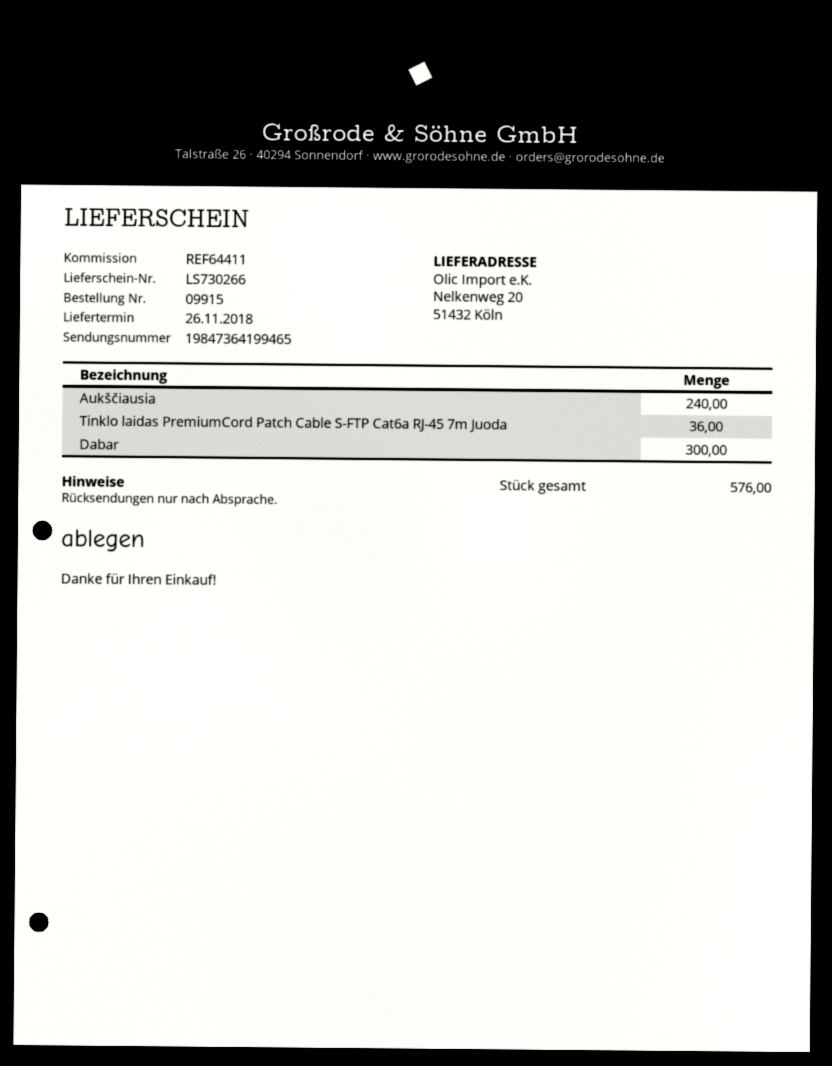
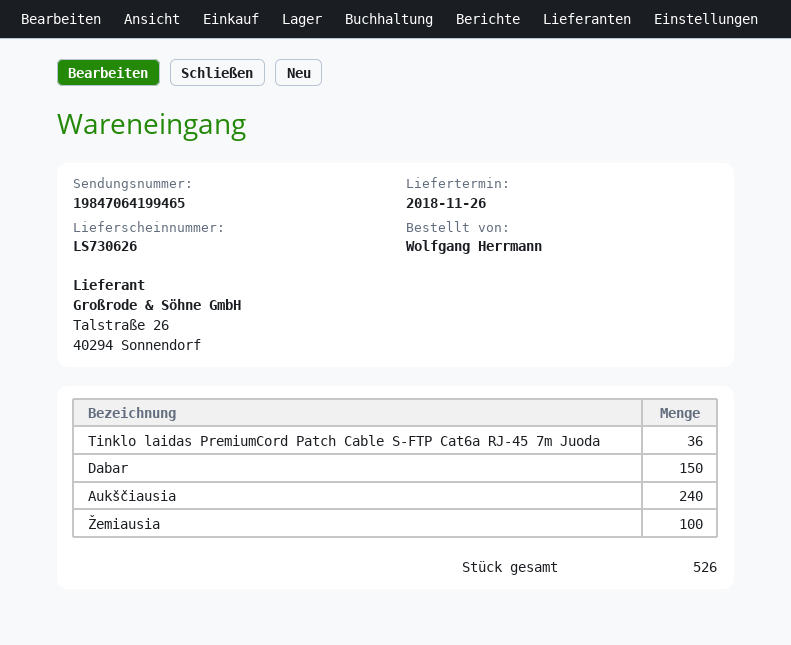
delivery note number: LS730266 -> LS730626
tracking number: 19847364199465 -> 19847064199465
Dabar: 300 -> 150
Žemiausia: none -> 100
total quantity: 576 -> 526

